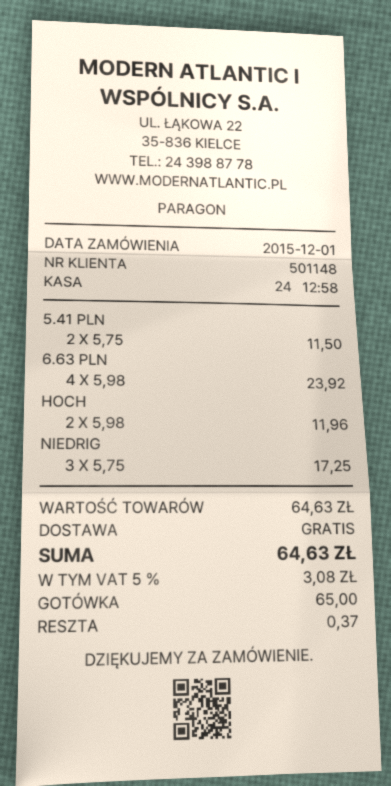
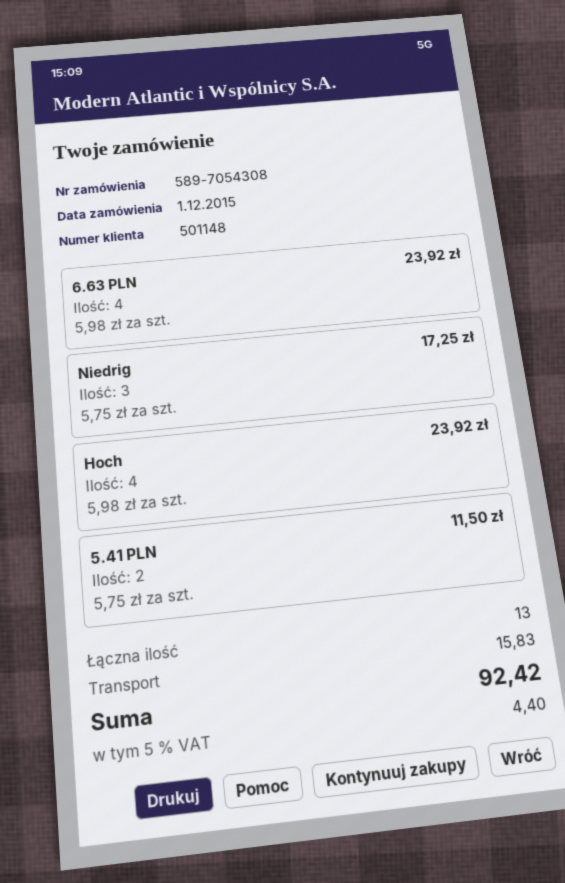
HOCH: 2 x 5.98 = 11.96 -> 4 x 5.98 = 23.92
shipping: 0.00 -> 15.83
tax: 5% = 3.08 -> 5% = 4.40
total: 64.63 -> 92.42

